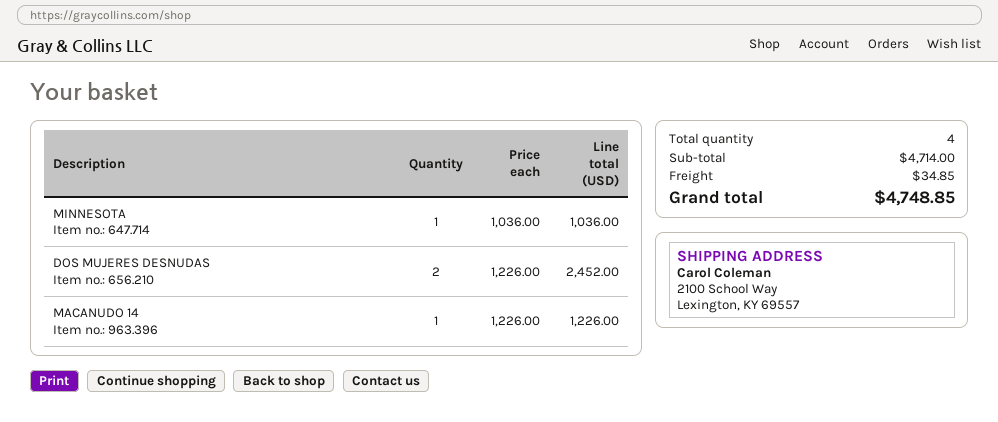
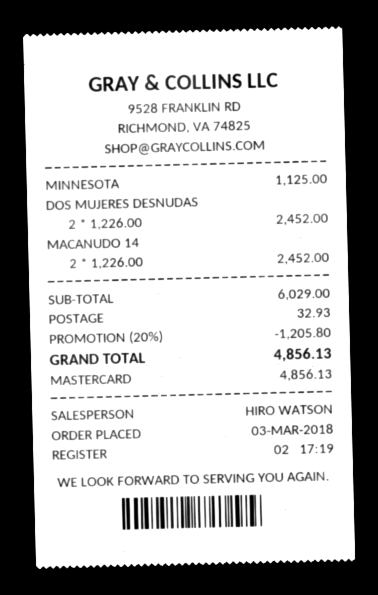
MINNESOTA: 1 x 1036.00 = 1036.00 -> 1 x 1125.00 = 1125.00
MACANUDO 14: 1 x 1226.00 = 1226.00 -> 2 x 1226.00 = 2452.00
subtotal: 4714.00 -> 6029.00
discount: none -> 20% = 1205.80
shipping: 34.85 -> 32.93
total: 4748.85 -> 4856.13

